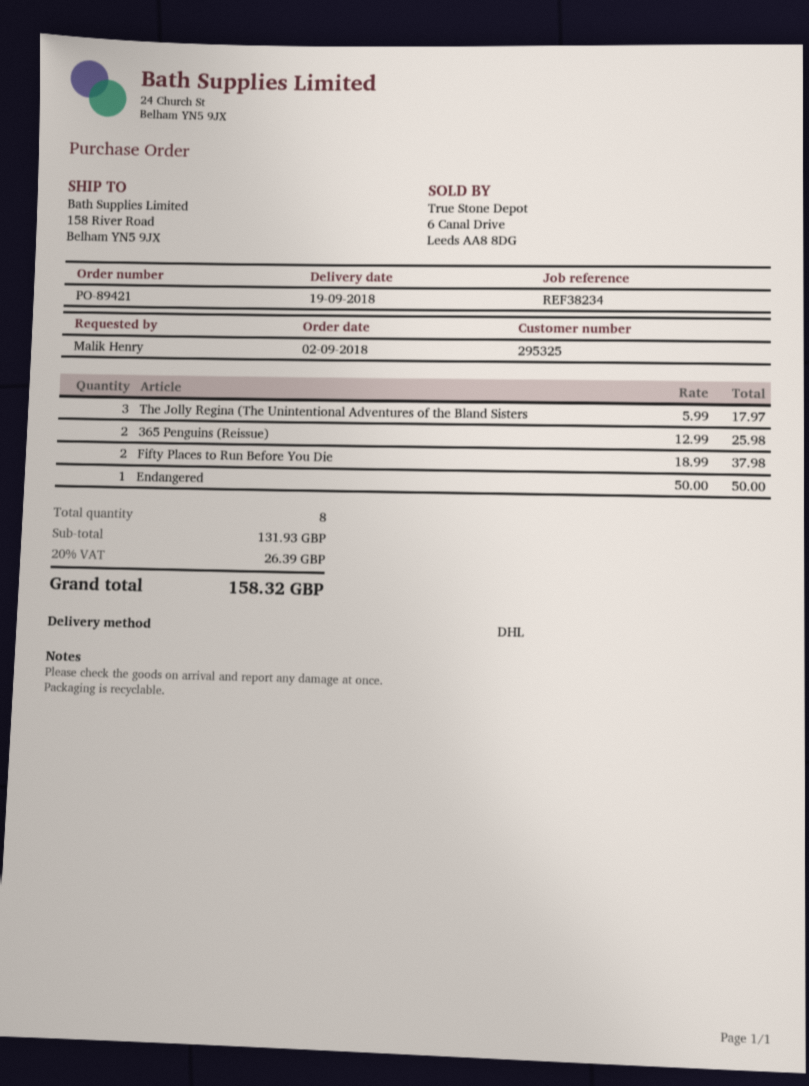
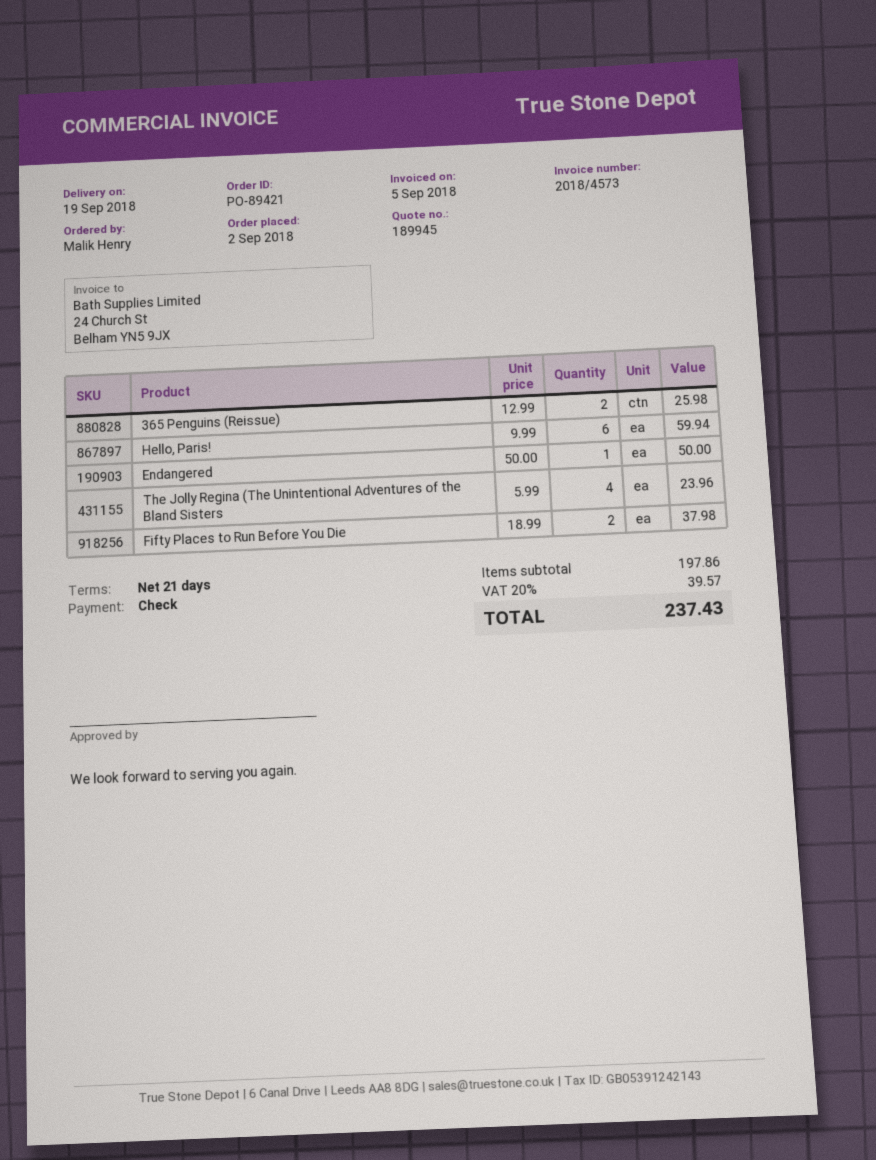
The Jolly Regina (The Unintentional Adventures of the Bland Sisters: 3 x 5.99 = 17.97 -> 4 x 5.99 = 23.96
Hello, Paris!: none -> 6 x 9.99 = 59.94
subtotal: 131.93 -> 197.86
tax: 20% = 26.39 -> 20% = 39.57
total: 158.32 -> 237.43

